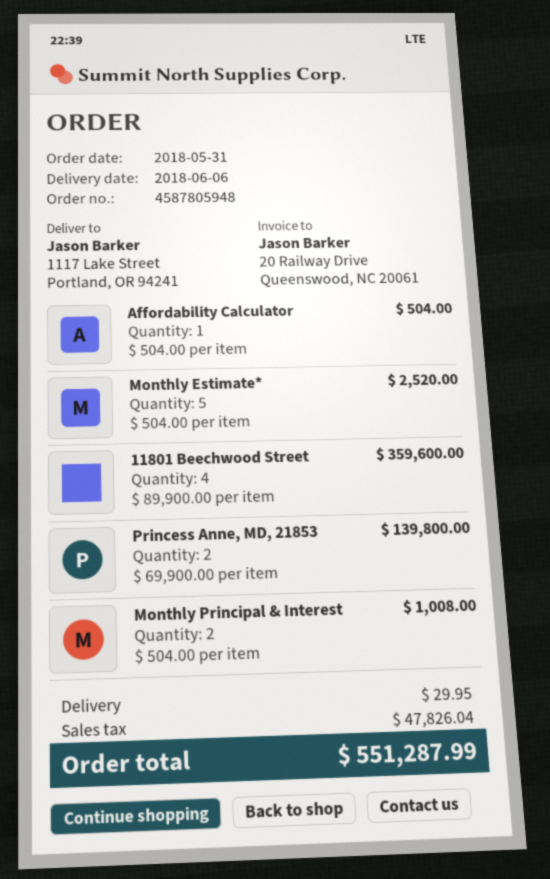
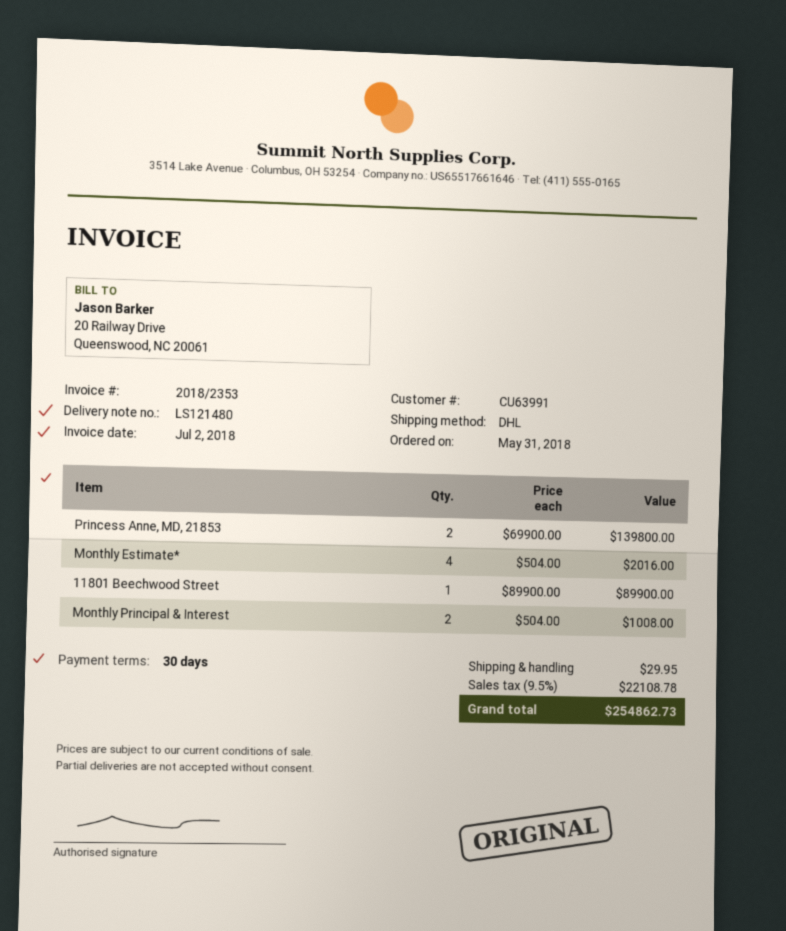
Affordability Calculator: 1 x 504.00 = 504.00 -> none
Monthly Estimate*: 5 x 504.00 = 2520.00 -> 4 x 504.00 = 2016.00
11801 Beechwood Street: 4 x 89900.00 = 359600.00 -> 1 x 89900.00 = 89900.00
tax: 47826.04 -> 22108.78
total: 551287.99 -> 254862.73

